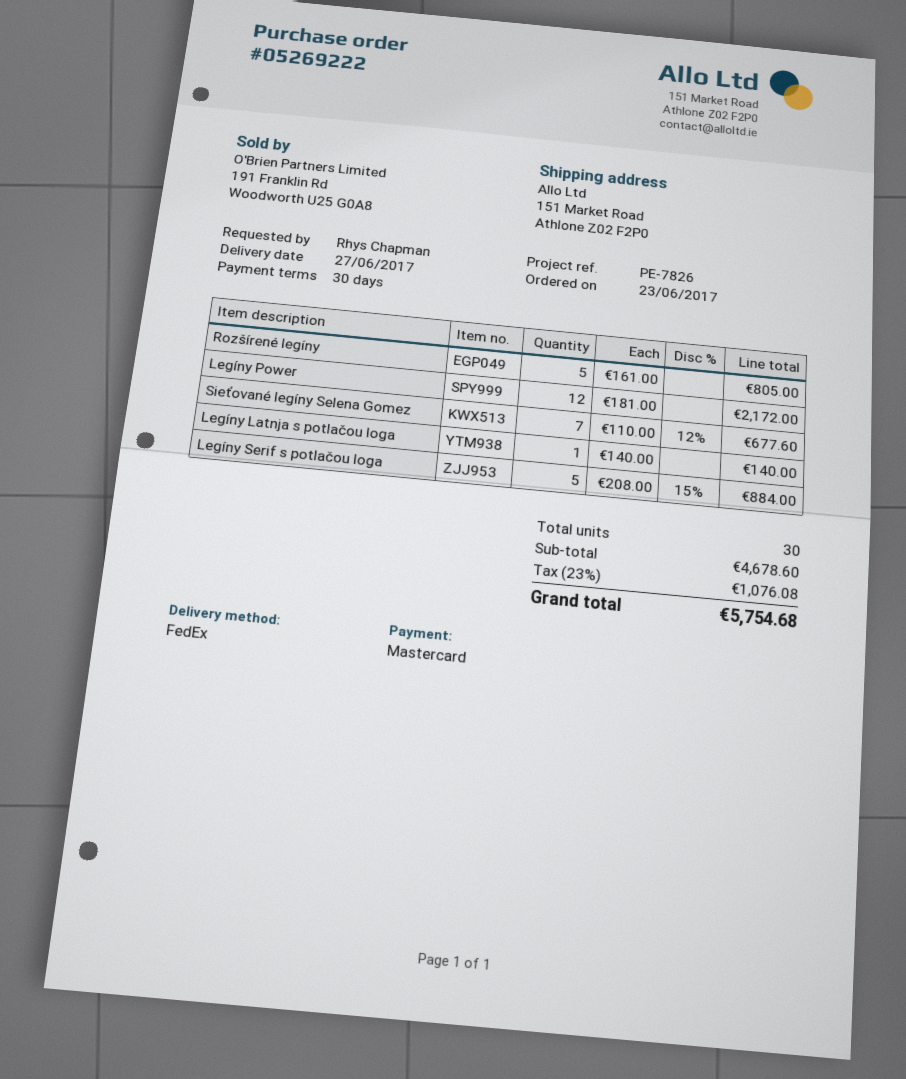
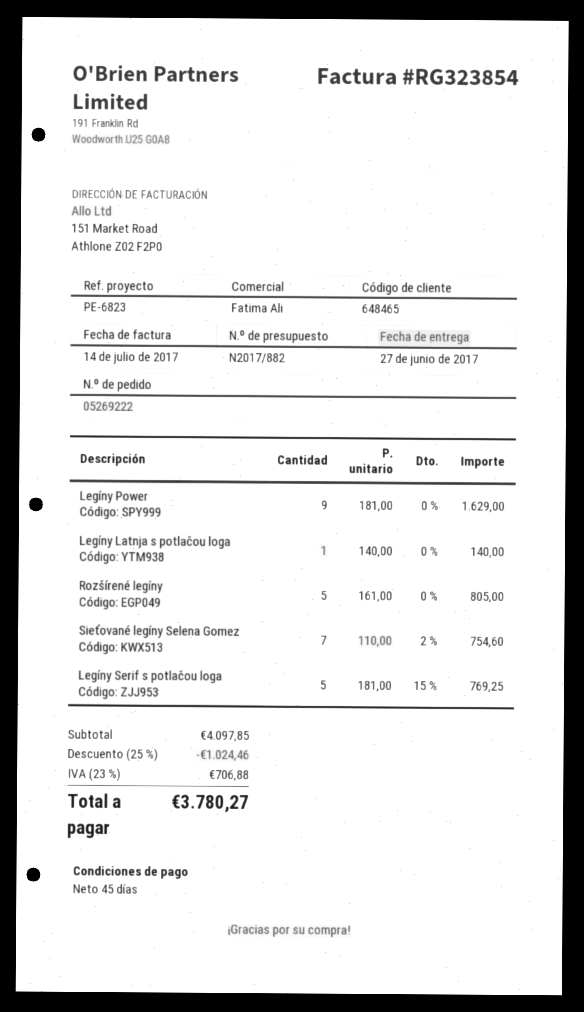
payment terms: 30 days -> 45 days
reference: PE-7826 -> PE-6823
Legíny Power: 12 x 181.00 = 2172.00 -> 9 x 181.00 = 1629.00
Sieťované legíny Selena Gomez: 7 x 110.00 - 12% = 677.60 -> 7 x 110.00 - 2% = 754.60
Legíny Serif s potlačou loga: 5 x 208.00 - 15% = 884.00 -> 5 x 181.00 - 15% = 769.25
subtotal: 4678.60 -> 4097.85
discount: none -> 25% = 1024.46
tax: 23% = 1076.08 -> 23% = 706.88
total: 5754.68 -> 3780.27

